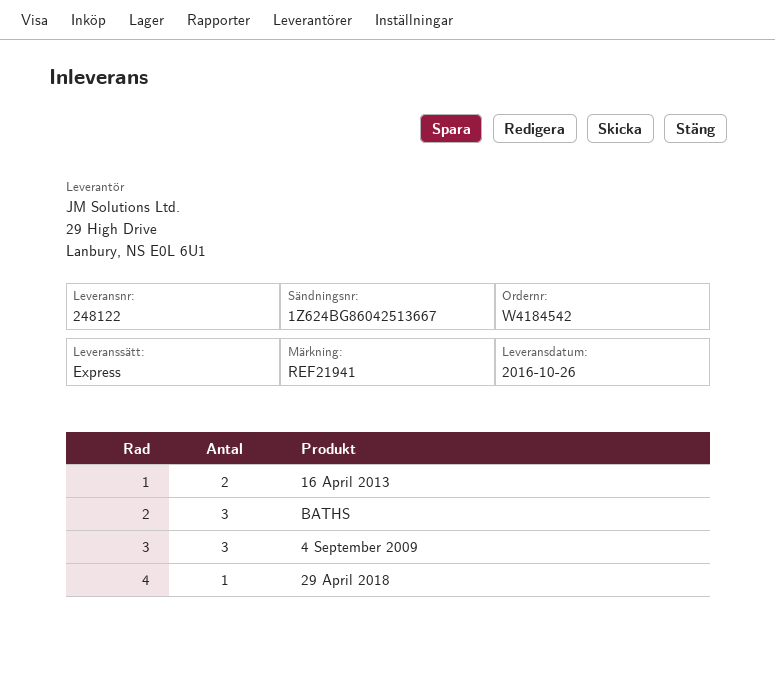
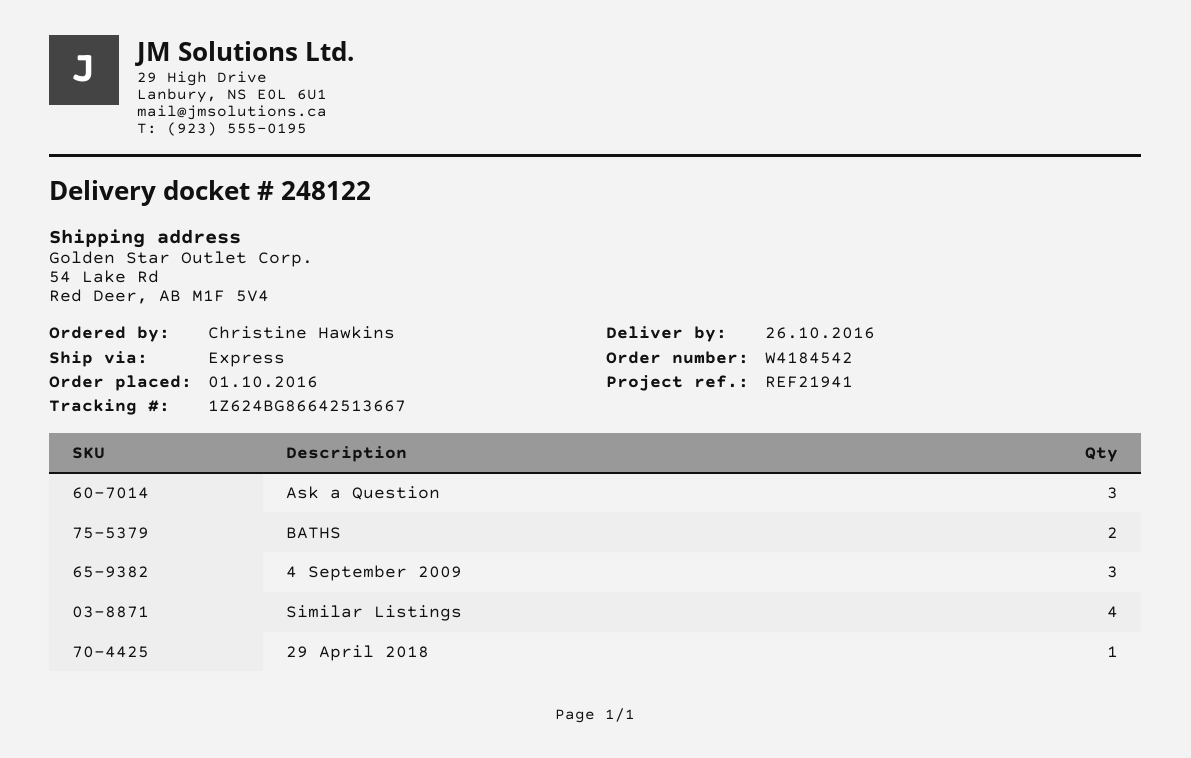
tracking number: 1Z624BG86042513667 -> 1Z624BG86642513667
16 April 2013: 2 -> none
BATHS: 3 -> 2
Ask a Question: none -> 3
Similar Listings: none -> 4

